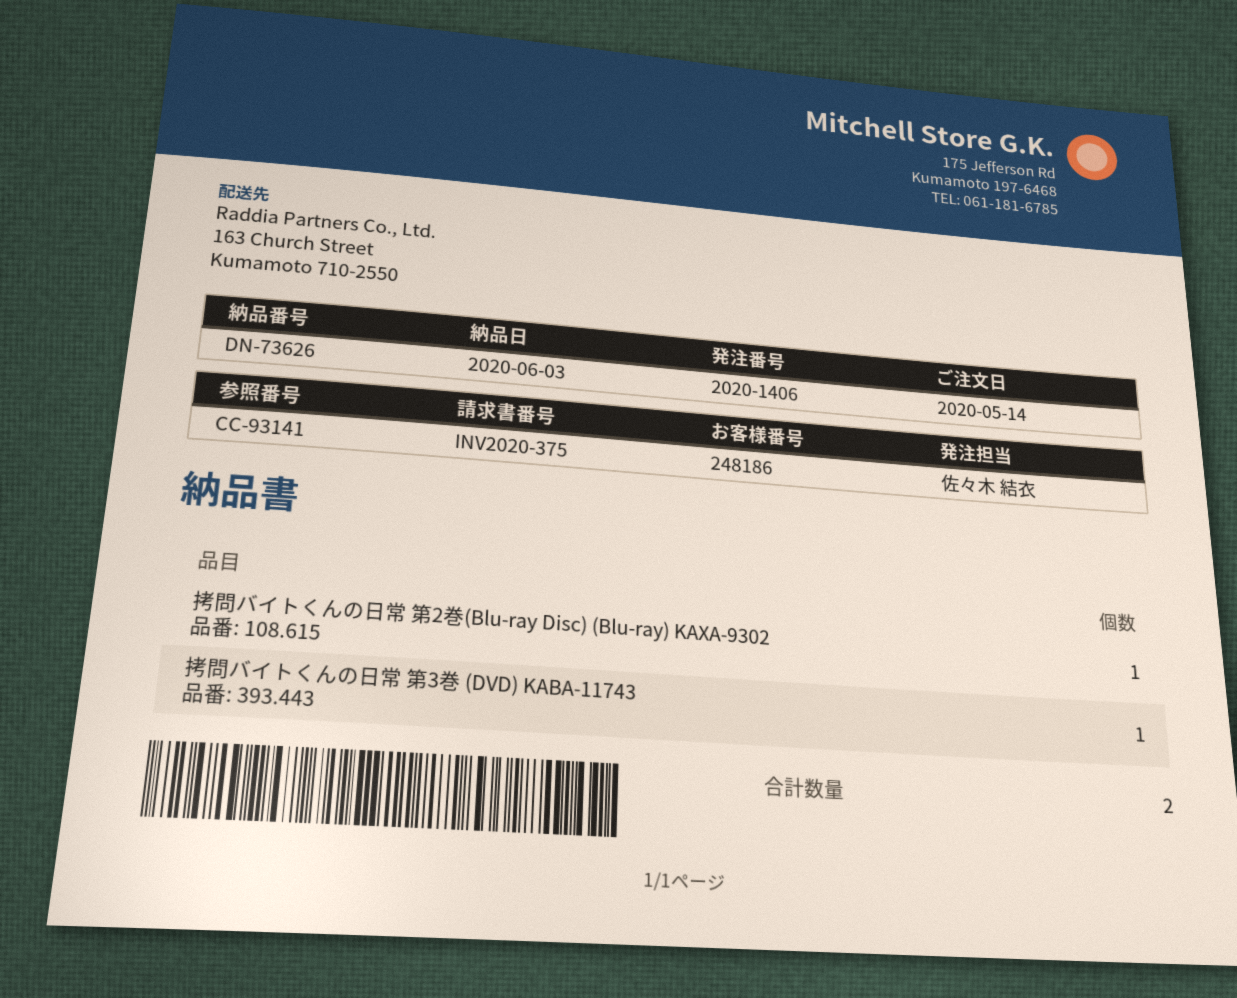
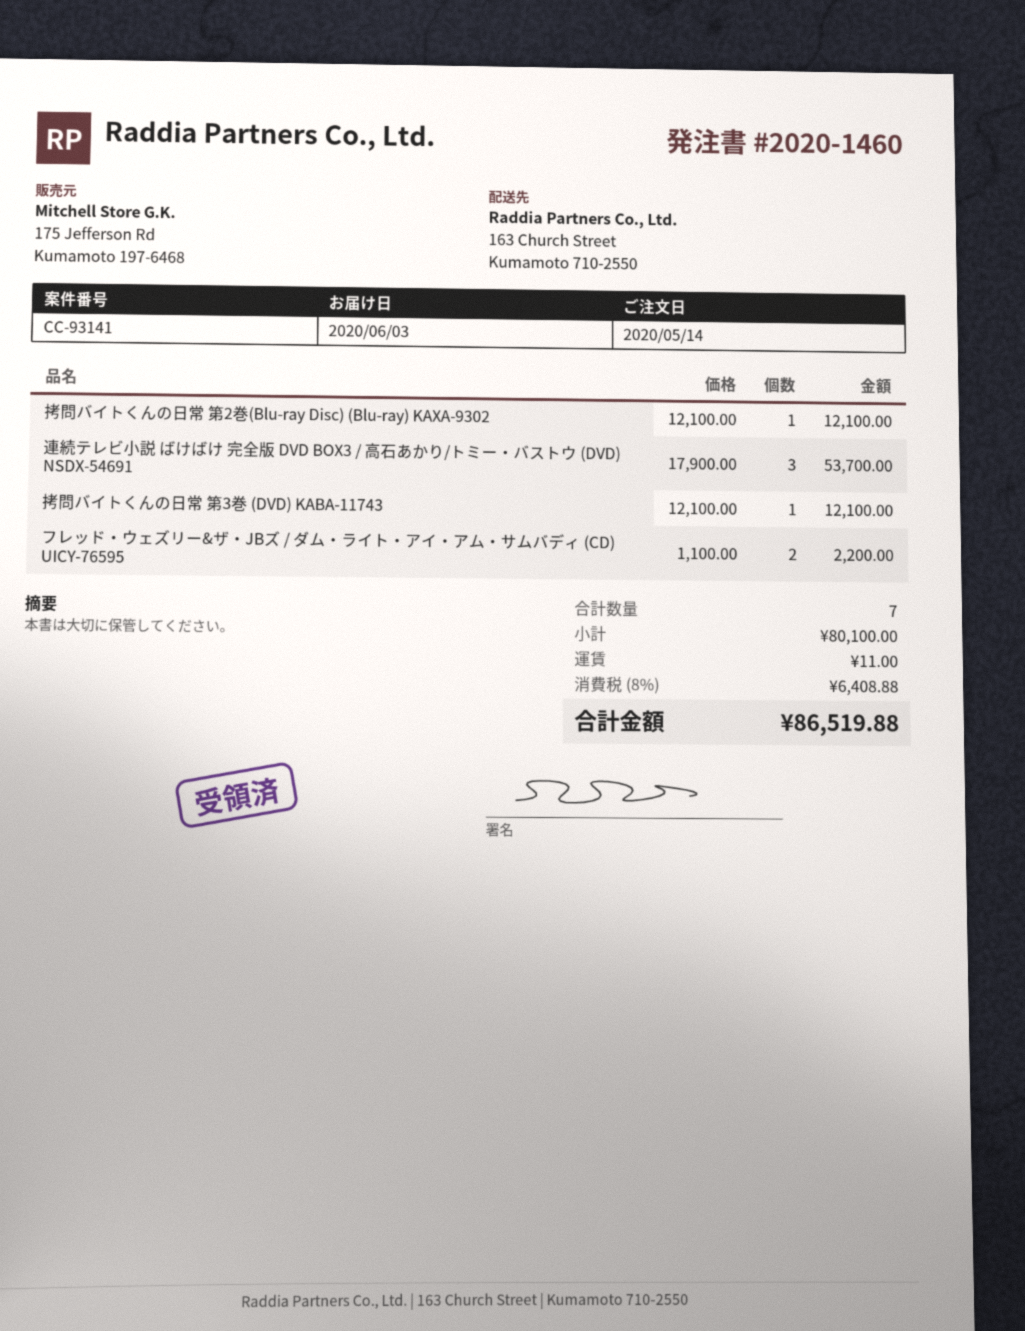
order number: 2020-1406 -> 2020-1460
連続テレビ小説 ばけばけ 完全版 DVD BOX3 / 高石あかり/トミー・バストウ (DVD) NSDX-54691: none -> 3
フレッド・ウェズリー&ザ・JBズ / ダム・ライト・アイ・アム・サムバディ (CD) UICY-76595: none -> 2
total quantity: 2 -> 7

